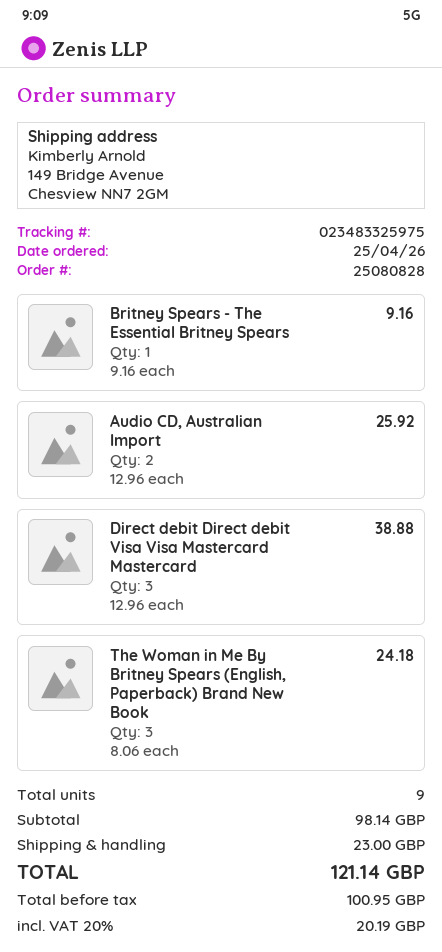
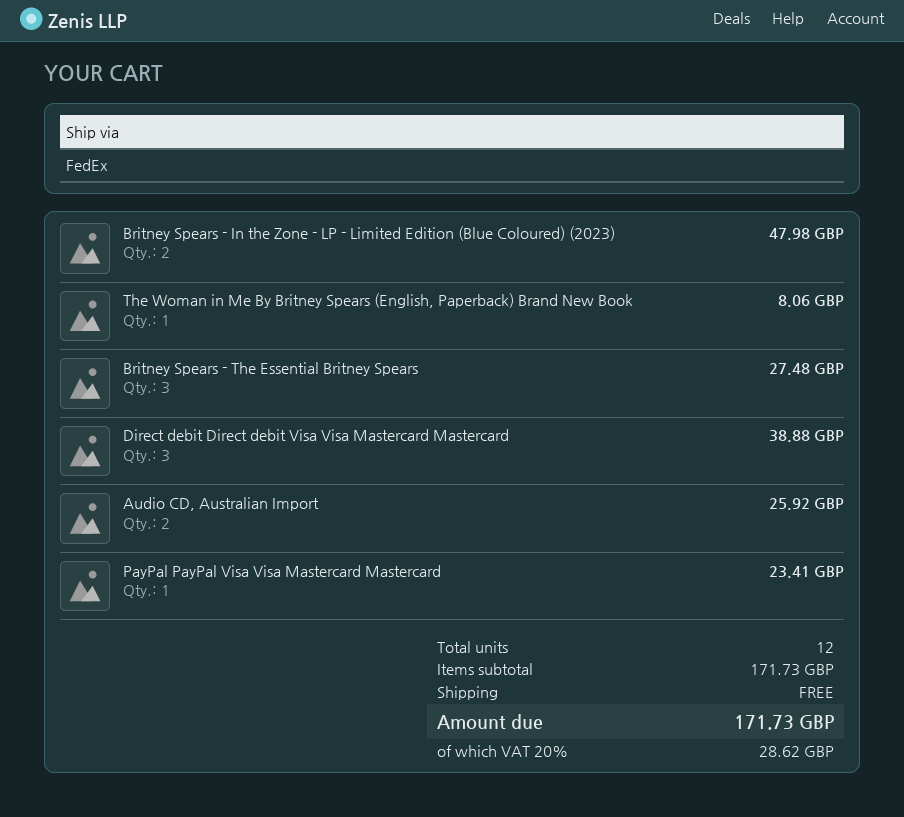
Britney Spears - The Essential Britney Spears: 1 for 9.16 -> 3 for 27.48
The Woman in Me By Britney Spears (English, Paperback) Brand New Book: 3 for 24.18 -> 1 for 8.06
Britney Spears - In the Zone - LP - Limited Edition (Blue Coloured) (2023): none -> 2 for 47.98
PayPal PayPal Visa Visa Mastercard Mastercard: none -> 1 for 23.41
total quantity: 9 -> 12
subtotal: 98.14 -> 171.73
shipping: 23.00 -> 0.00
tax: 20% = 20.19 -> 20% = 28.62
total: 121.14 -> 171.73

